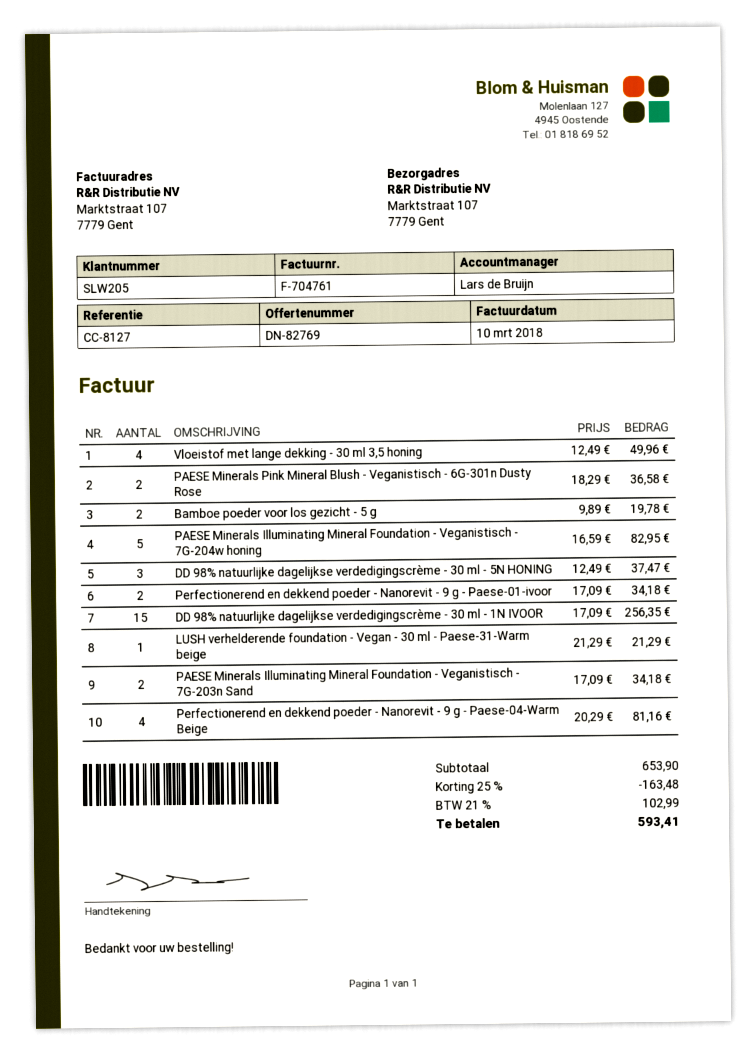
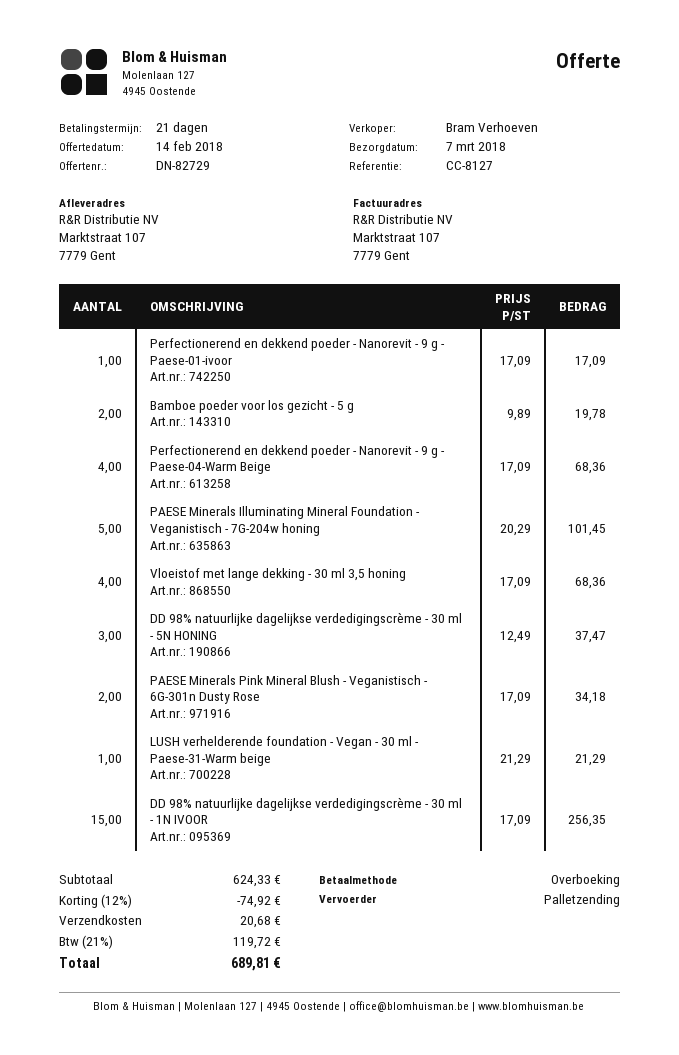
quote number: DN-82769 -> DN-82729
sales rep: Lars de Bruijn -> Bram Verhoeven
Vloeistof met lange dekking - 30 ml 3,5 honing: 4 x 12.49 = 49.96 -> 4 x 17.09 = 68.36
PAESE Minerals Pink Mineral Blush - Veganistisch - 6G-301n Dusty Rose: 2 x 18.29 = 36.58 -> 2 x 17.09 = 34.18
PAESE Minerals Illuminating Mineral Foundation - Veganistisch - 7G-204w honing: 5 x 16.59 = 82.95 -> 5 x 20.29 = 101.45
Perfectionerend en dekkend poeder - Nanorevit - 9 g - Paese-01-ivoor: 2 x 17.09 = 34.18 -> 1 x 17.09 = 17.09
PAESE Minerals Illuminating Mineral Foundation - Veganistisch - 7G-203n Sand: 2 x 17.09 = 34.18 -> none
Perfectionerend en dekkend poeder - Nanorevit - 9 g - Paese-04-Warm Beige: 4 x 20.29 = 81.16 -> 4 x 17.09 = 68.36
subtotal: 653.90 -> 624.33
discount: 25% = 163.48 -> 12% = 74.92
shipping: none -> 20.68
tax: 21% = 102.99 -> 21% = 119.72
total: 593.41 -> 689.81

